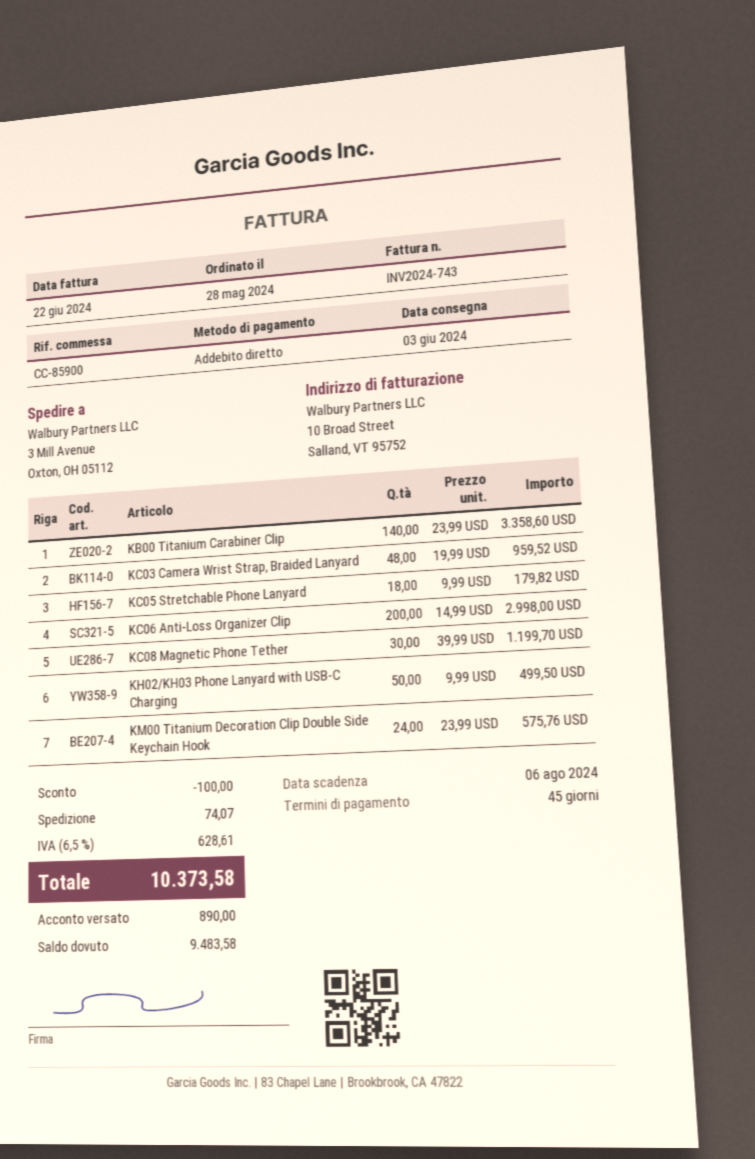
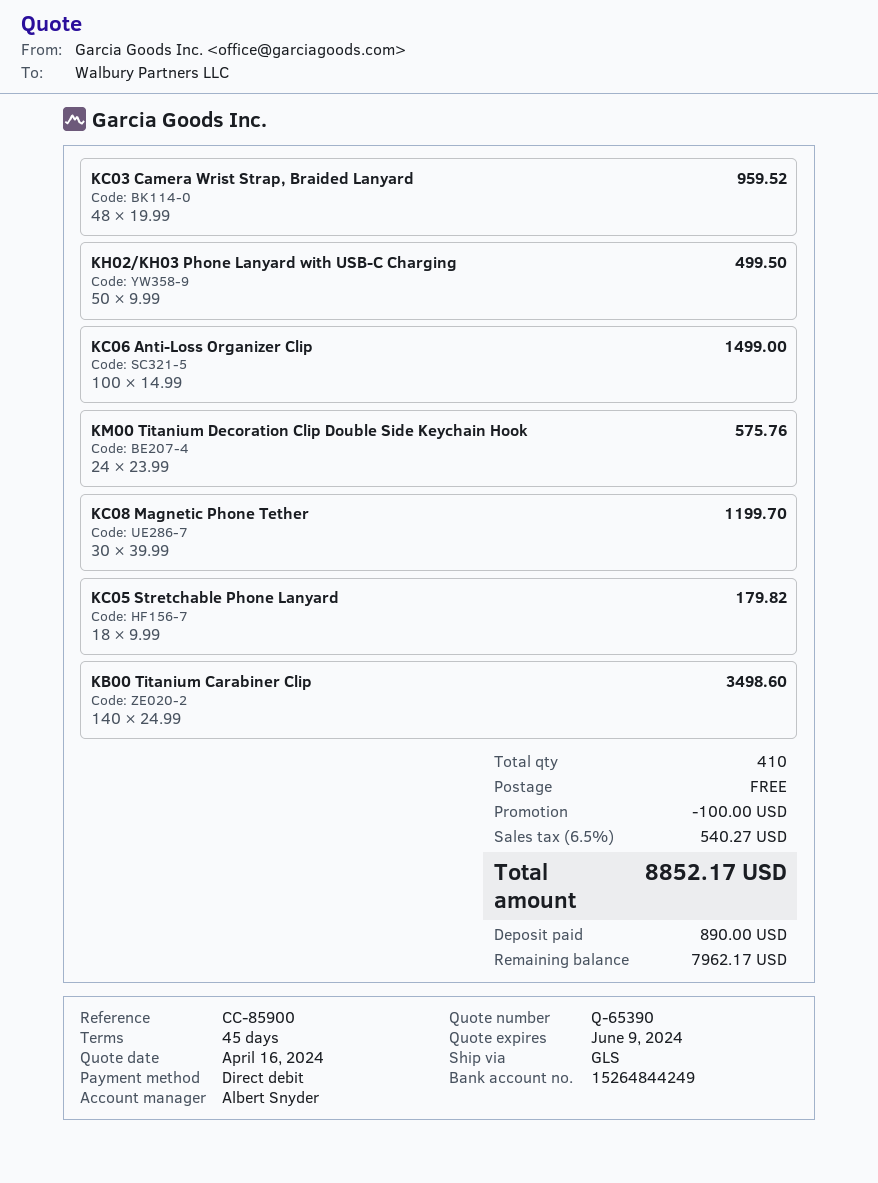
KB00 Titanium Carabiner Clip: 140 x 23.99 = 3358.60 -> 140 x 24.99 = 3498.60
KC06 Anti-Loss Organizer Clip: 200 x 14.99 = 2998.00 -> 100 x 14.99 = 1499.00
shipping: 74.07 -> 0.00
tax: 6.5% = 628.61 -> 6.5% = 540.27
total: 10373.58 -> 8852.17
balance: 9483.58 -> 7962.17

